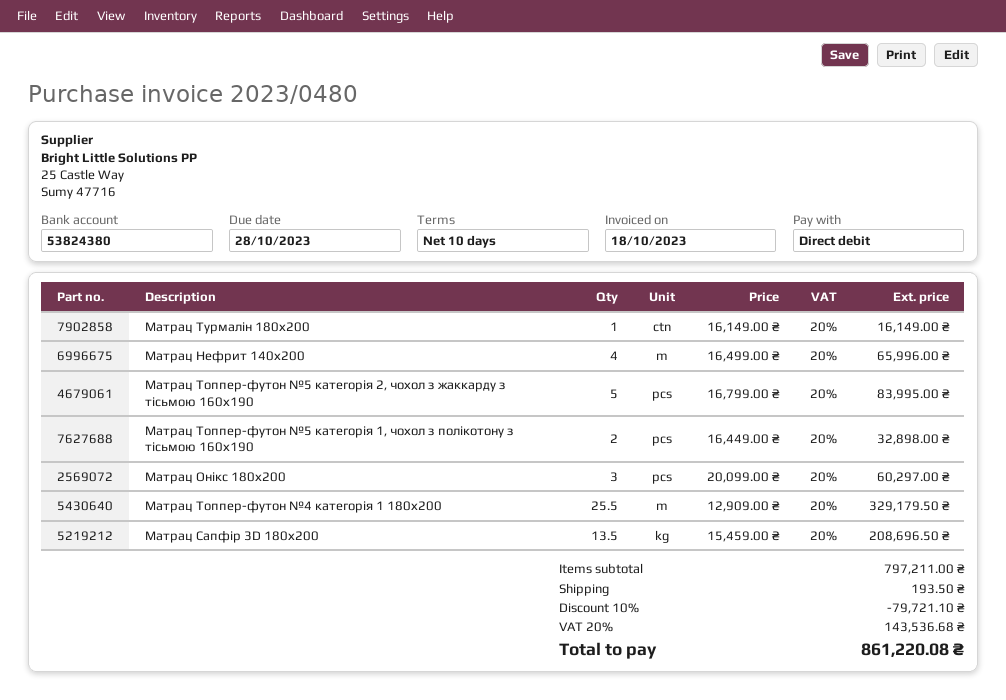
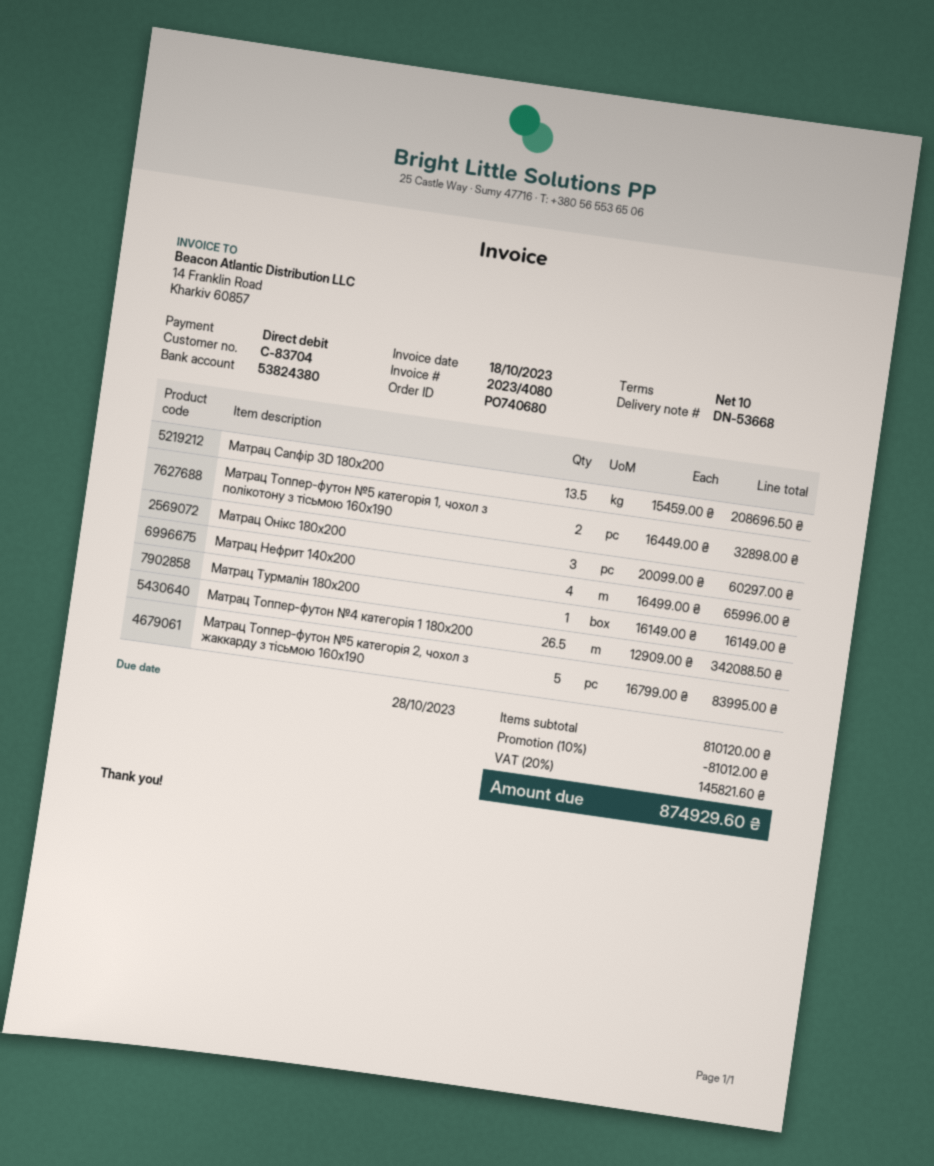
invoice number: 2023/0480 -> 2023/4080
Матрац Топпер-футон №4 категорія 1 180х200: 25.5 x 12909.00 = 329179.50 -> 26.5 x 12909.00 = 342088.50
subtotal: 797211.00 -> 810120.00
discount: 10% = 79721.10 -> 10% = 81012.00
shipping: 193.50 -> none
tax: 20% = 143536.68 -> 20% = 145821.60
total: 861220.08 -> 874929.60

